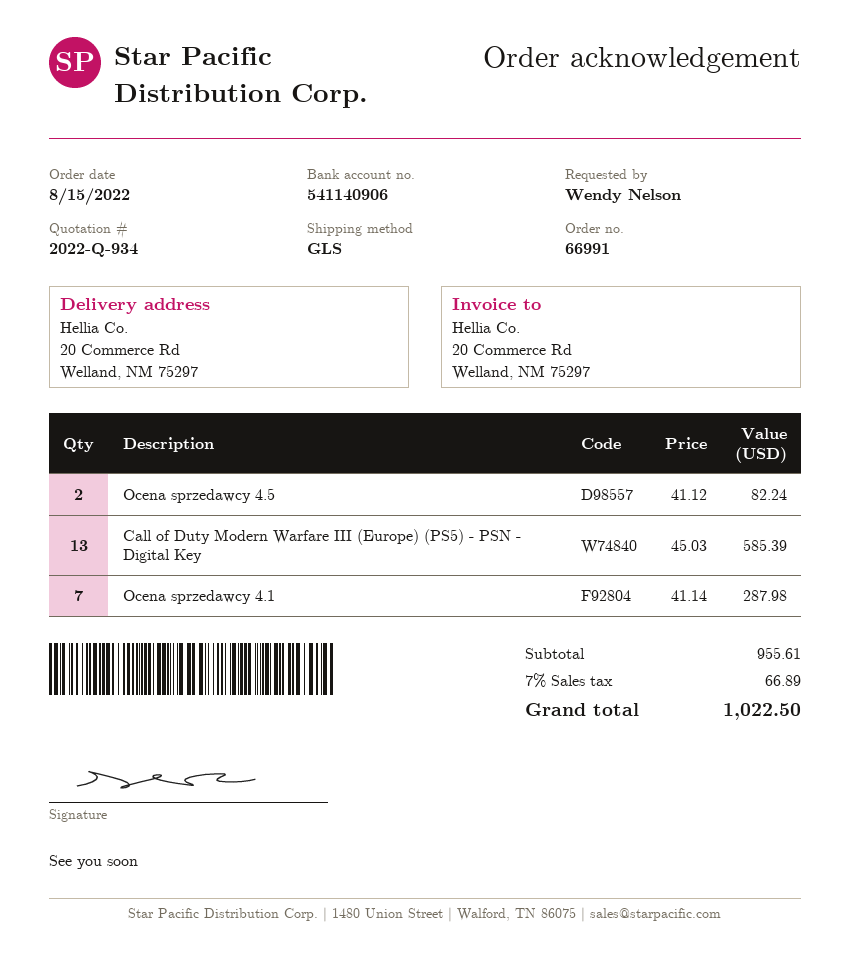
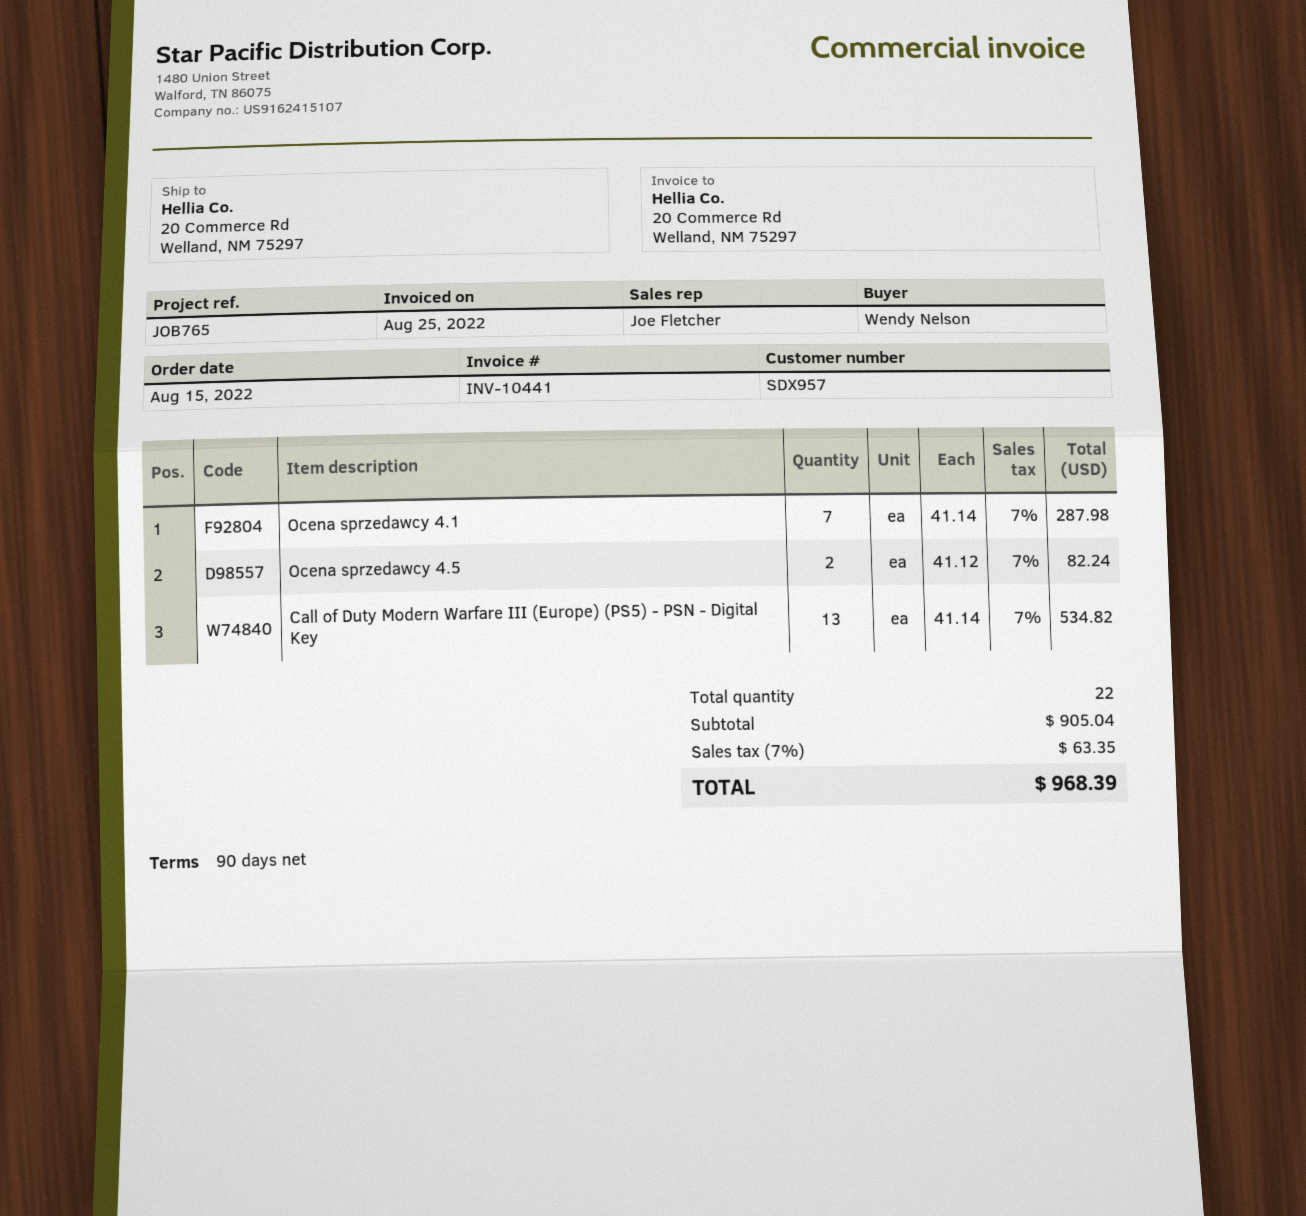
Call of Duty Modern Warfare III (Europe) (PS5) - PSN - Digital Key: 13 x 45.03 = 585.39 -> 13 x 41.14 = 534.82
subtotal: 955.61 -> 905.04
tax: 7% = 66.89 -> 7% = 63.35
total: 1022.50 -> 968.39

